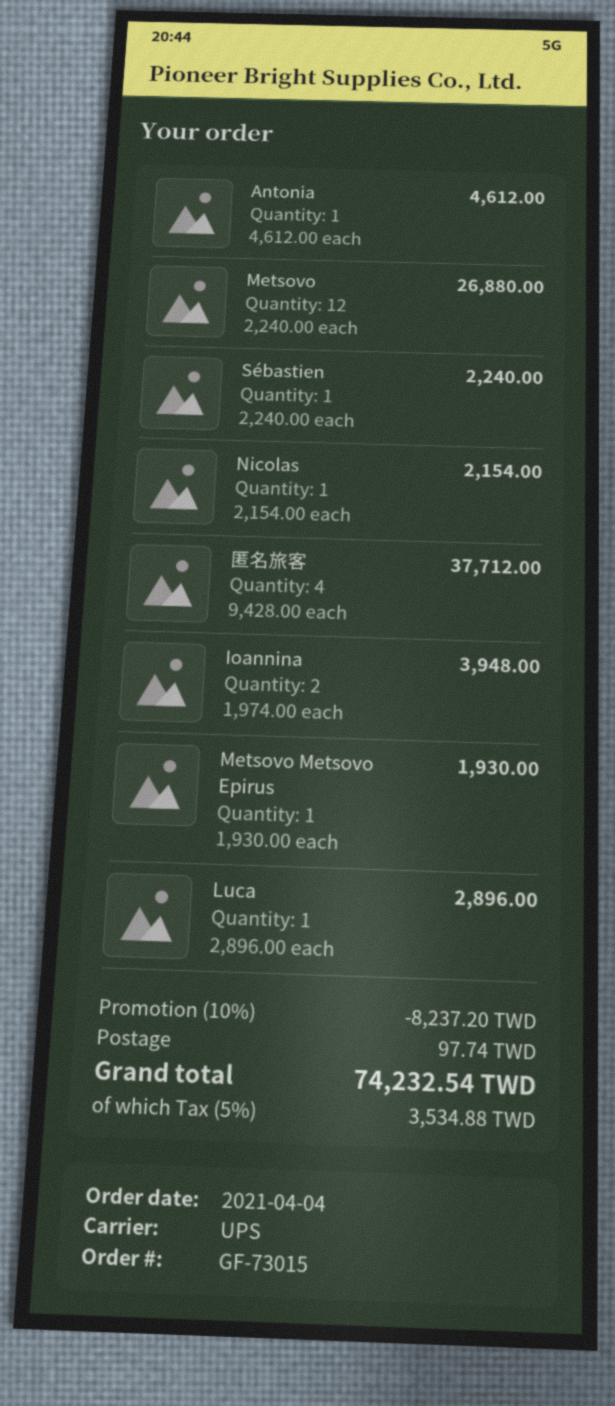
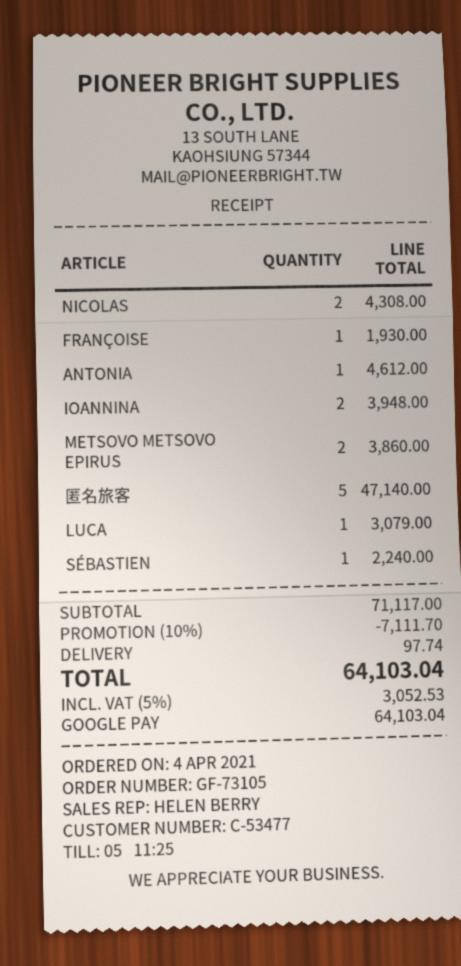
order number: GF-73015 -> GF-73105
Metsovo: 12 for 26880.00 -> none
Nicolas: 1 for 2154.00 -> 2 for 4308.00
匿名旅客: 4 for 37712.00 -> 5 for 47140.00
Metsovo Metsovo Epirus: 1 for 1930.00 -> 2 for 3860.00
Luca: 1 for 2896.00 -> 1 for 3079.00
FRANÇOISE: none -> 1 for 1930.00
discount: 10% = 8237.20 -> 10% = 7111.70
tax: 5% = 3534.88 -> 5% = 3052.53
total: 74232.54 -> 64103.04

